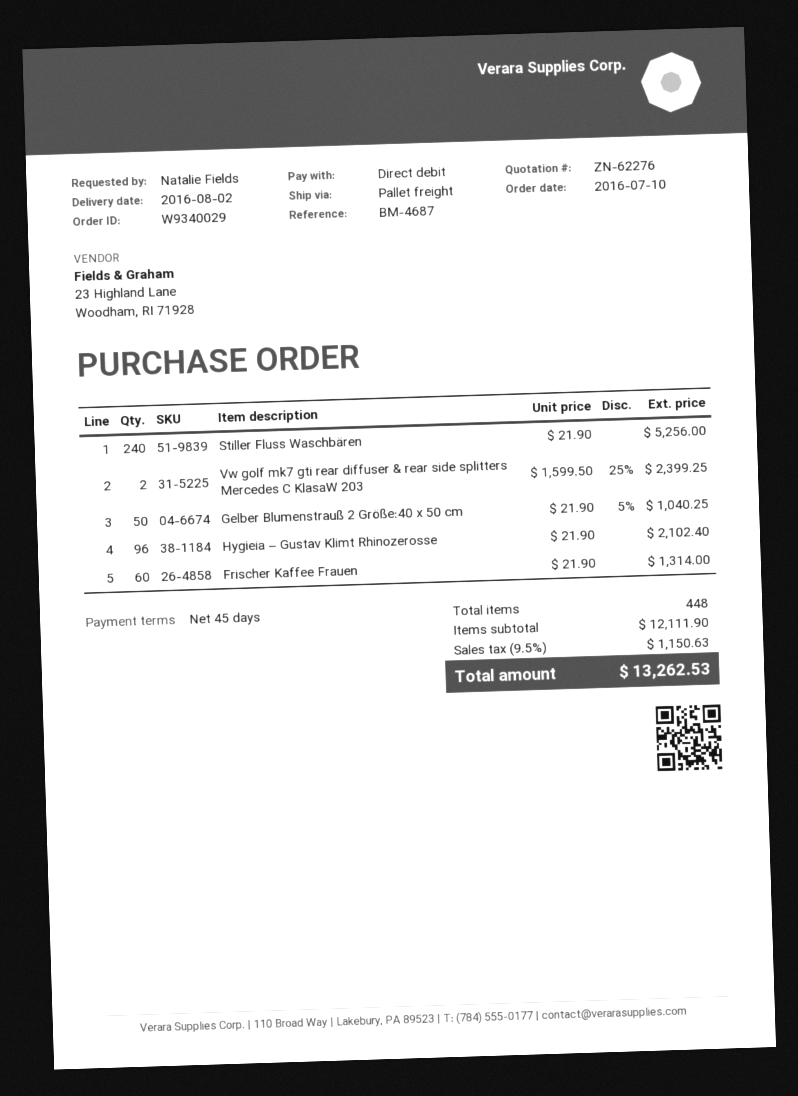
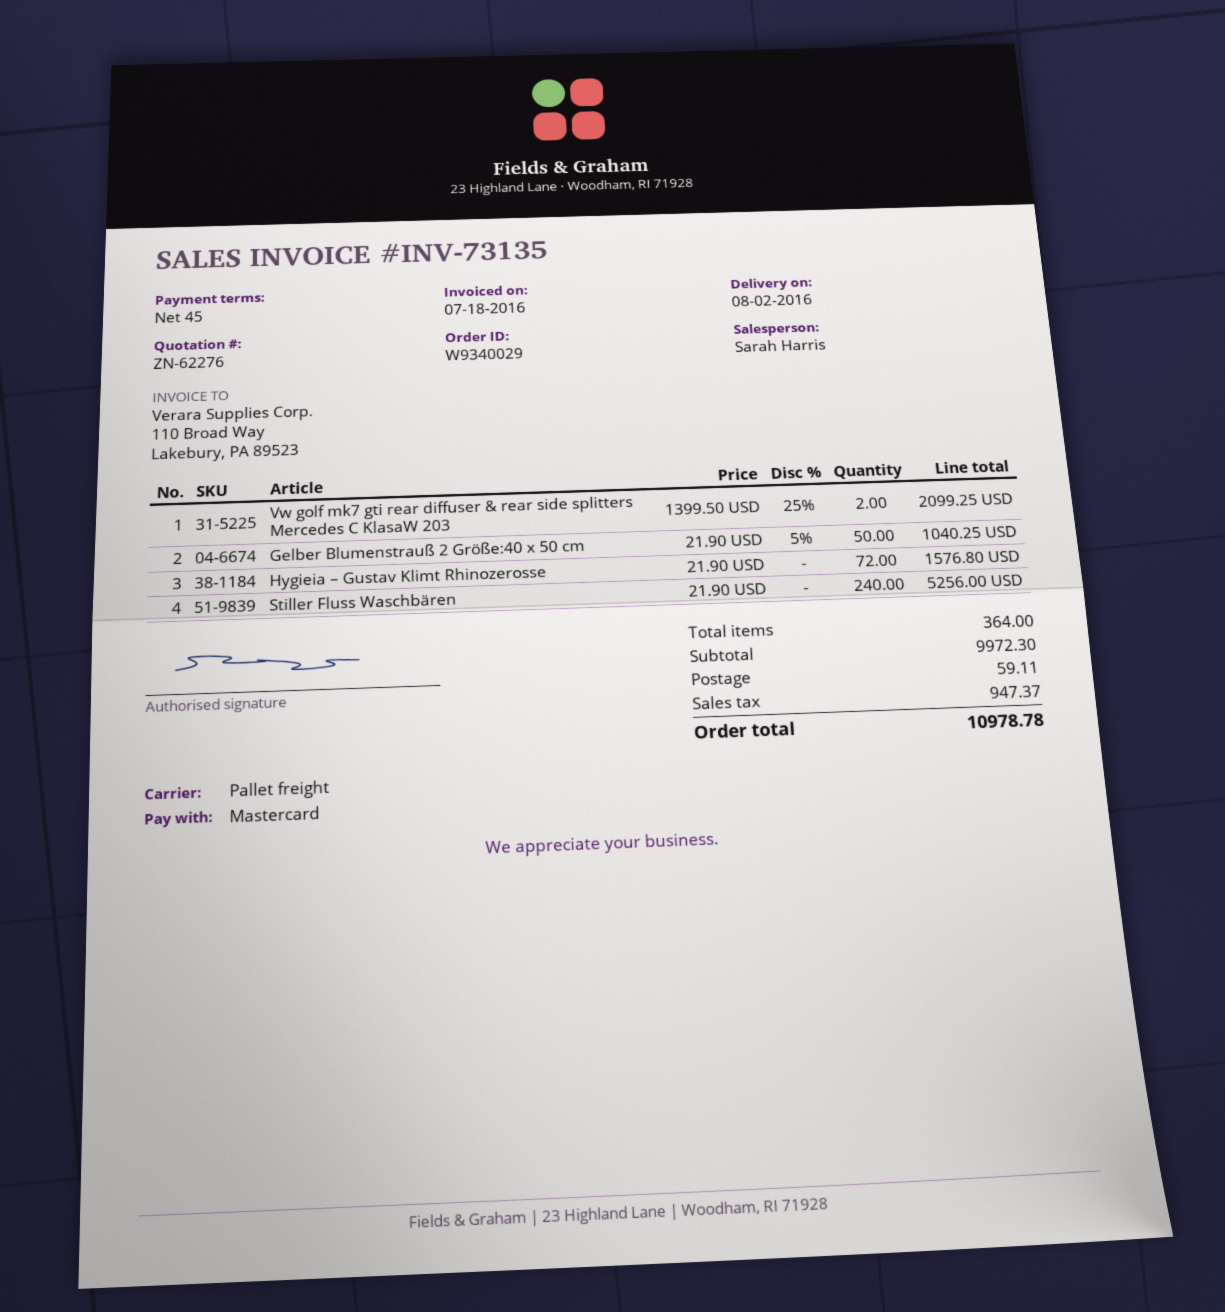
payment method: direct debit -> Mastercard
Vw golf mk7 gti rear diffuser & rear side splitters Mercedes C KlasaW 203: 2 x 1599.50 - 25% = 2399.25 -> 2 x 1399.50 - 25% = 2099.25
Hygieia – Gustav Klimt Rhinozerosse: 96 x 21.90 = 2102.40 -> 72 x 21.90 = 1576.80
Frischer Kaffee Frauen: 60 x 21.90 = 1314.00 -> none
total quantity: 448 -> 364
subtotal: 12111.90 -> 9972.30
shipping: none -> 59.11
tax: 1150.63 -> 947.37
total: 13262.53 -> 10978.78

